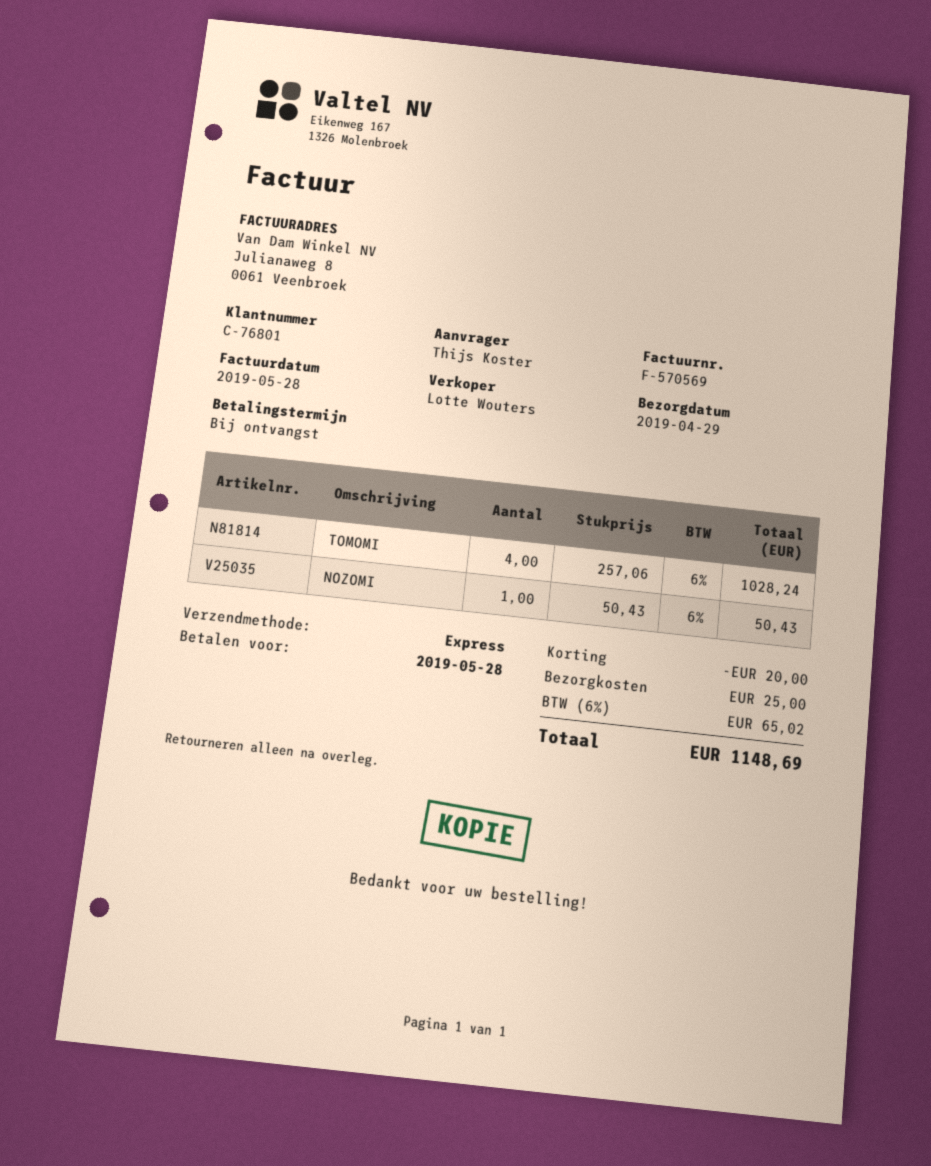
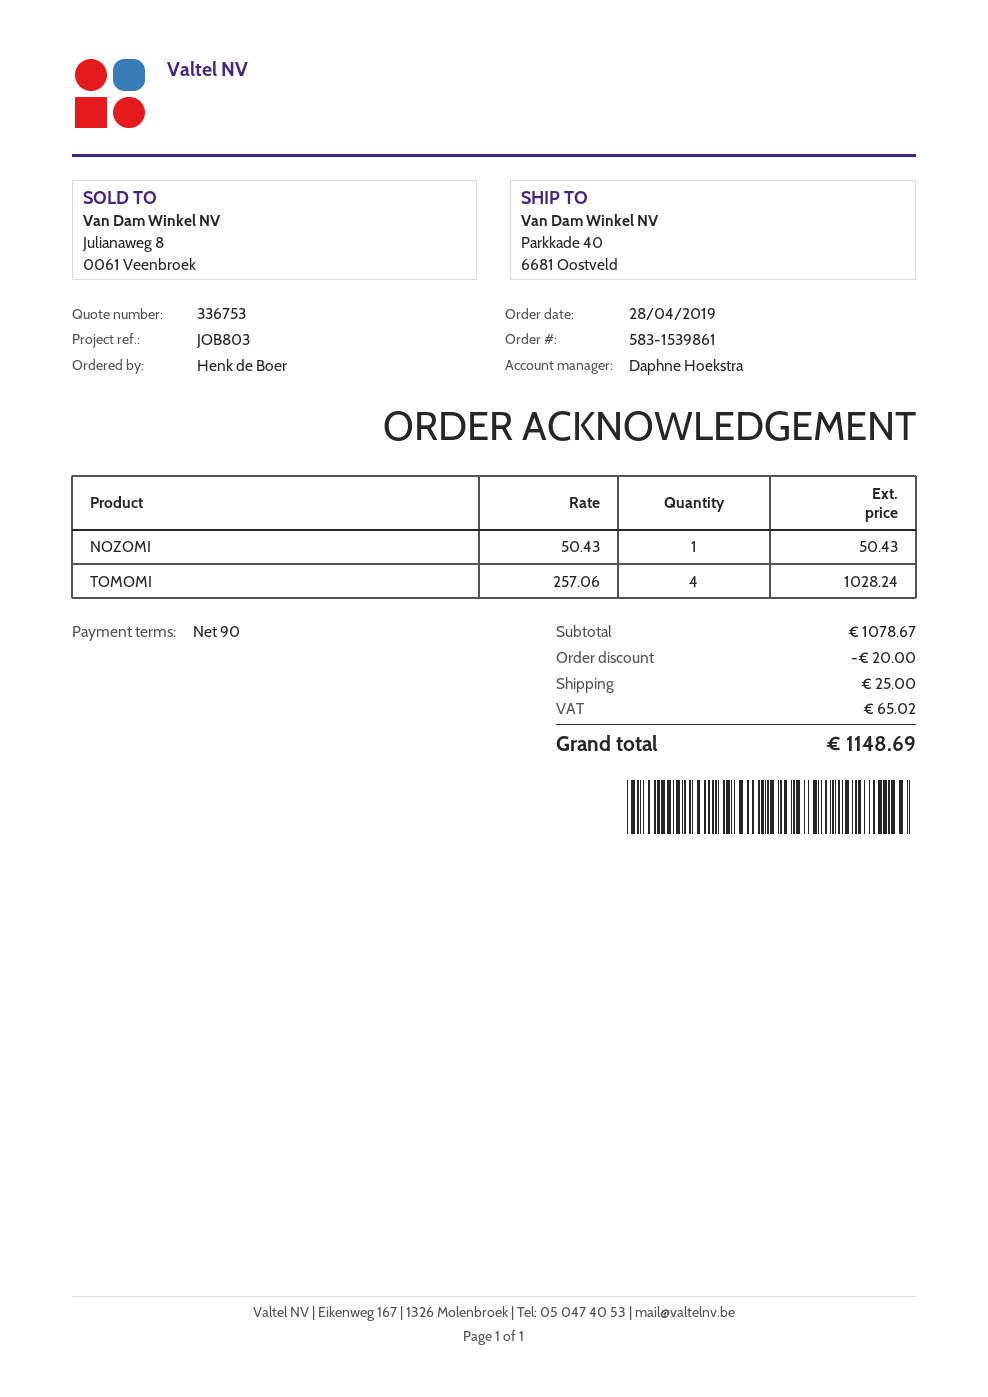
payment terms: on receipt -> 90 days
ordered by: Thijs Koster -> Henk de Boer
sales rep: Lotte Wouters -> Daphne Hoekstra

